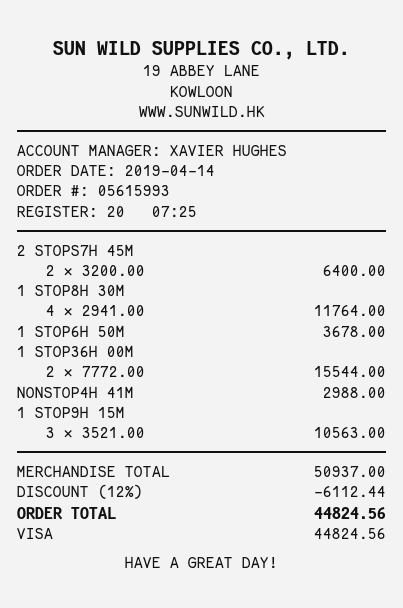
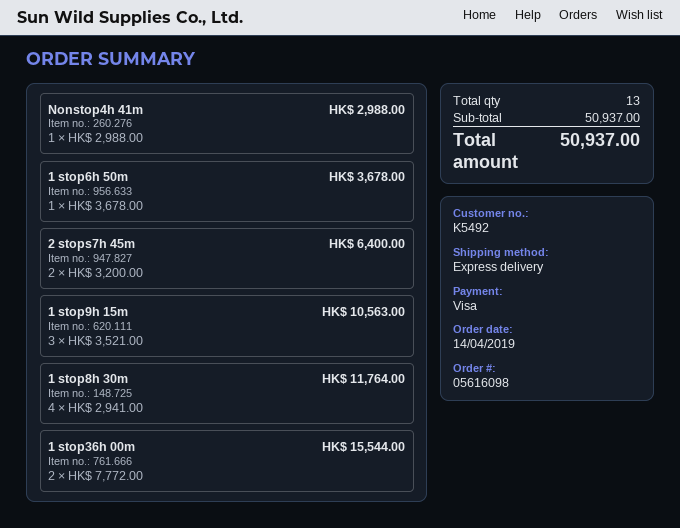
order number: 05615993 -> 05616098
discount: 12% = 6112.44 -> none
total: 44824.56 -> 50937.00

